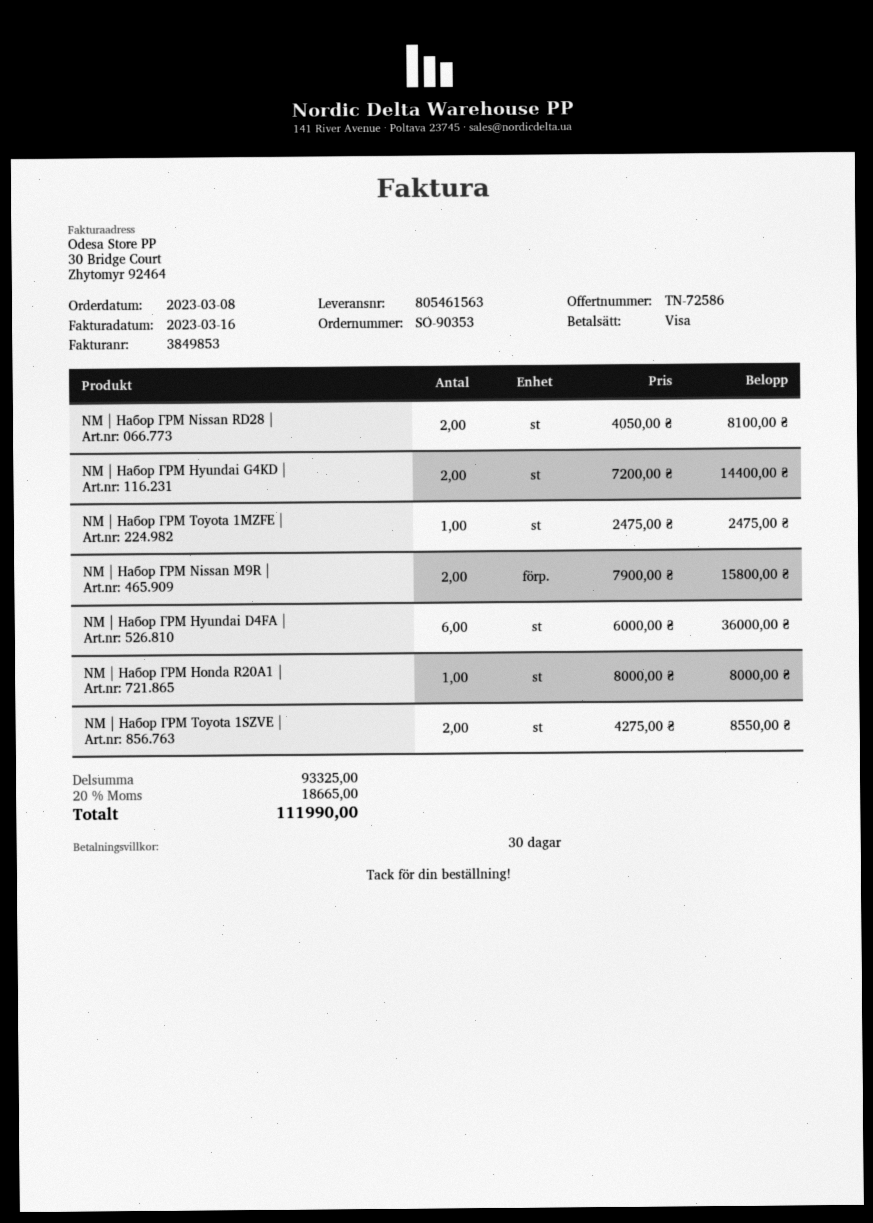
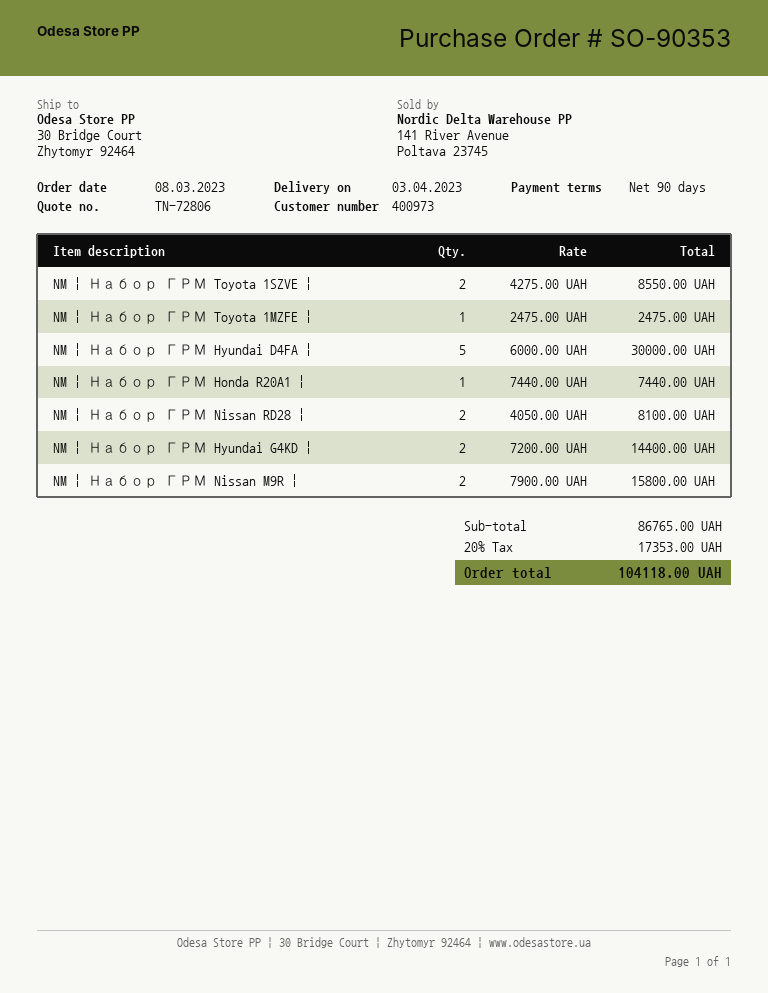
quote number: TN-72586 -> TN-72806
payment terms: 30 days -> 90 days
NM | Набор ГРМ Hyundai D4FA |: 6 x 6000.00 = 36000.00 -> 5 x 6000.00 = 30000.00
NM | Набор ГРМ Honda R20A1 |: 1 x 8000.00 = 8000.00 -> 1 x 7440.00 = 7440.00
subtotal: 93325.00 -> 86765.00
tax: 20% = 18665.00 -> 20% = 17353.00
total: 111990.00 -> 104118.00

